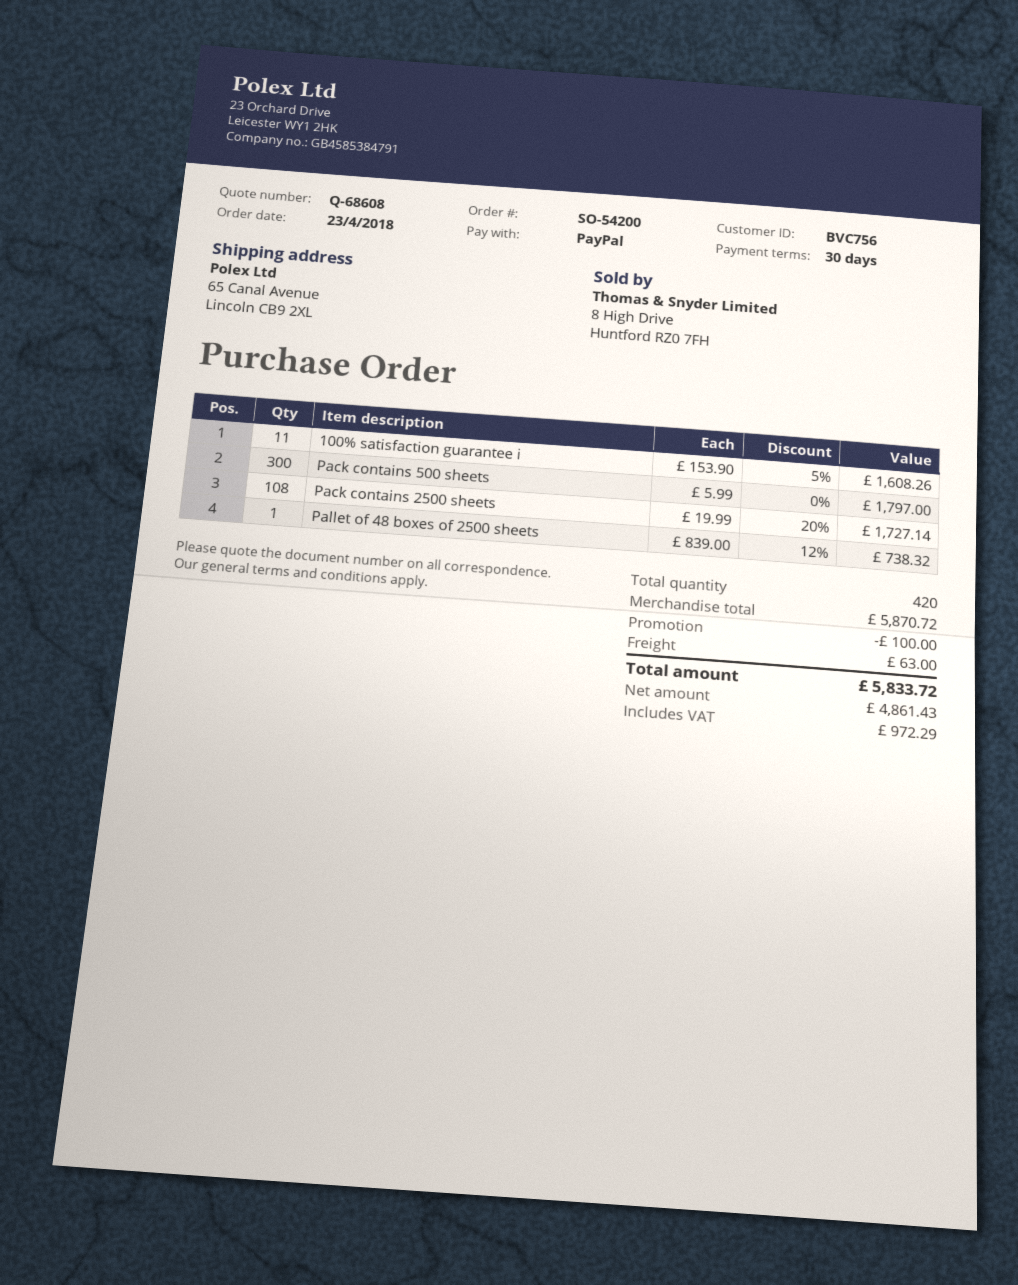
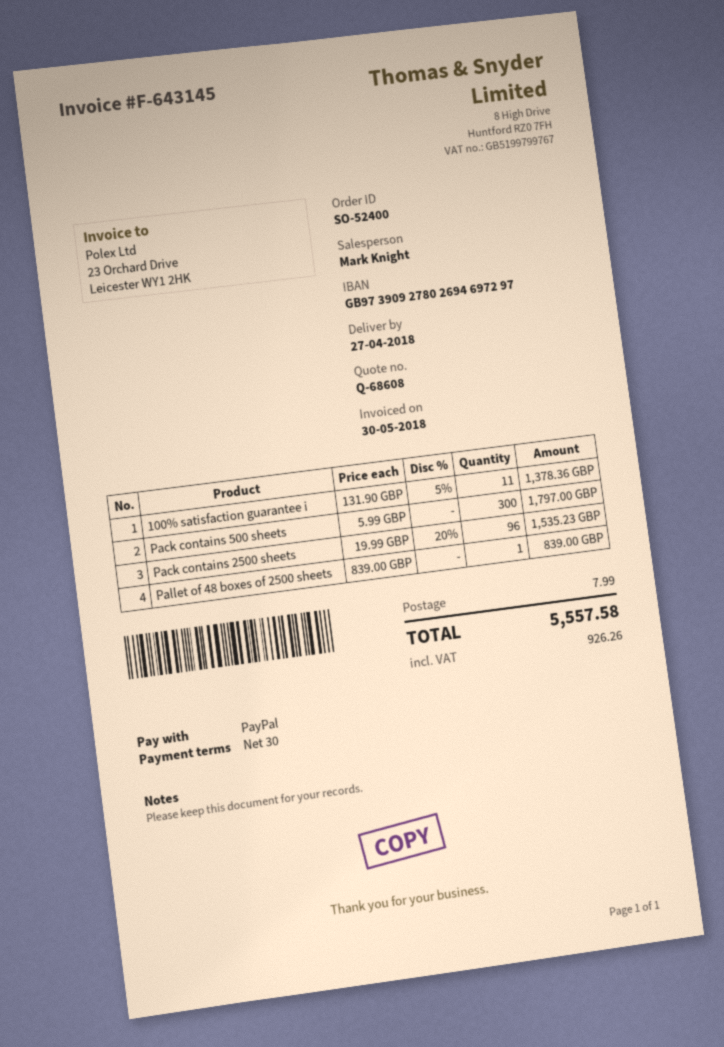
order number: SO-54200 -> SO-52400
100% satisfaction guarantee i: 11 x 153.90 - 5% = 1608.26 -> 11 x 131.90 - 5% = 1378.36
Pack contains 2500 sheets: 108 x 19.99 - 20% = 1727.14 -> 96 x 19.99 - 20% = 1535.23
Pallet of 48 boxes of 2500 sheets: 1 x 839.00 - 12% = 738.32 -> 1 x 839.00 = 839.00
discount: 100.00 -> none
shipping: 63.00 -> 7.99
tax: 972.29 -> 926.26
total: 5833.72 -> 5557.58

